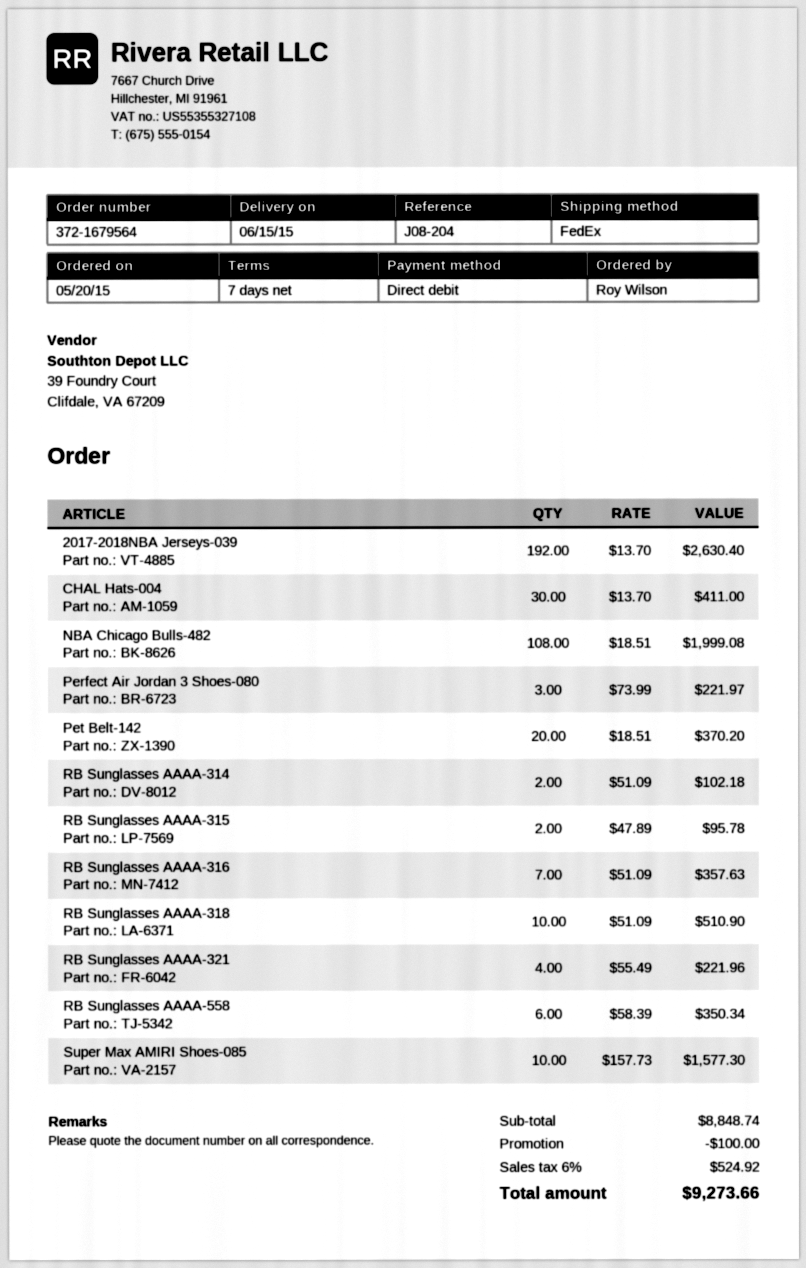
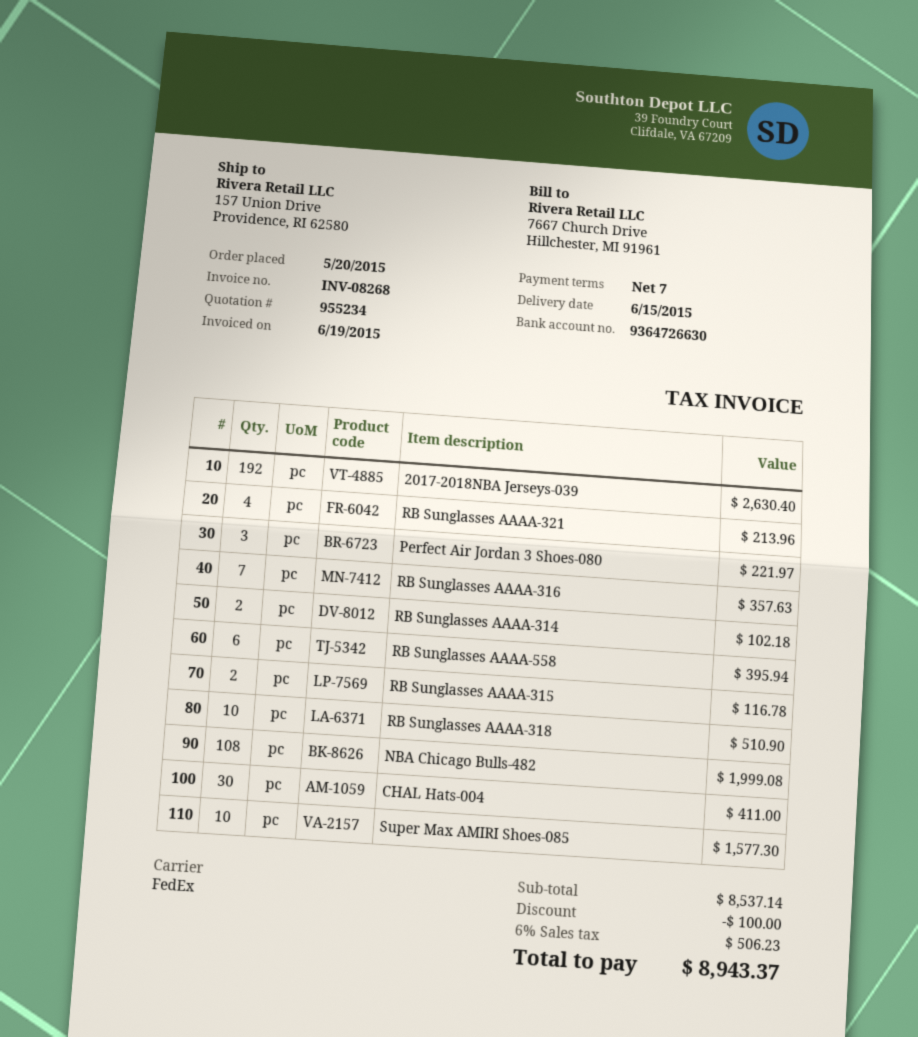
Pet Belt-142: 20 for 370.20 -> none
RB Sunglasses AAAA-315: 2 for 95.78 -> 2 for 116.78
RB Sunglasses AAAA-321: 4 for 221.96 -> 4 for 213.96
RB Sunglasses AAAA-558: 6 for 350.34 -> 6 for 395.94
subtotal: 8848.74 -> 8537.14
tax: 6% = 524.92 -> 6% = 506.23
total: 9273.66 -> 8943.37

